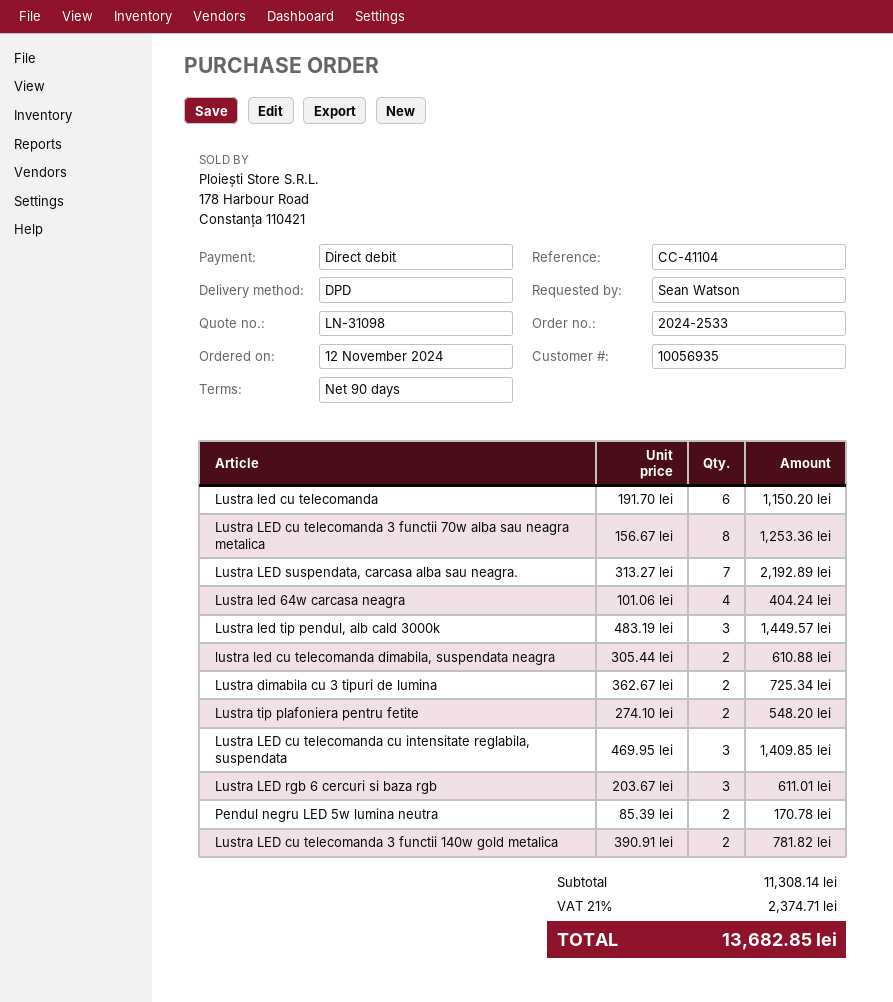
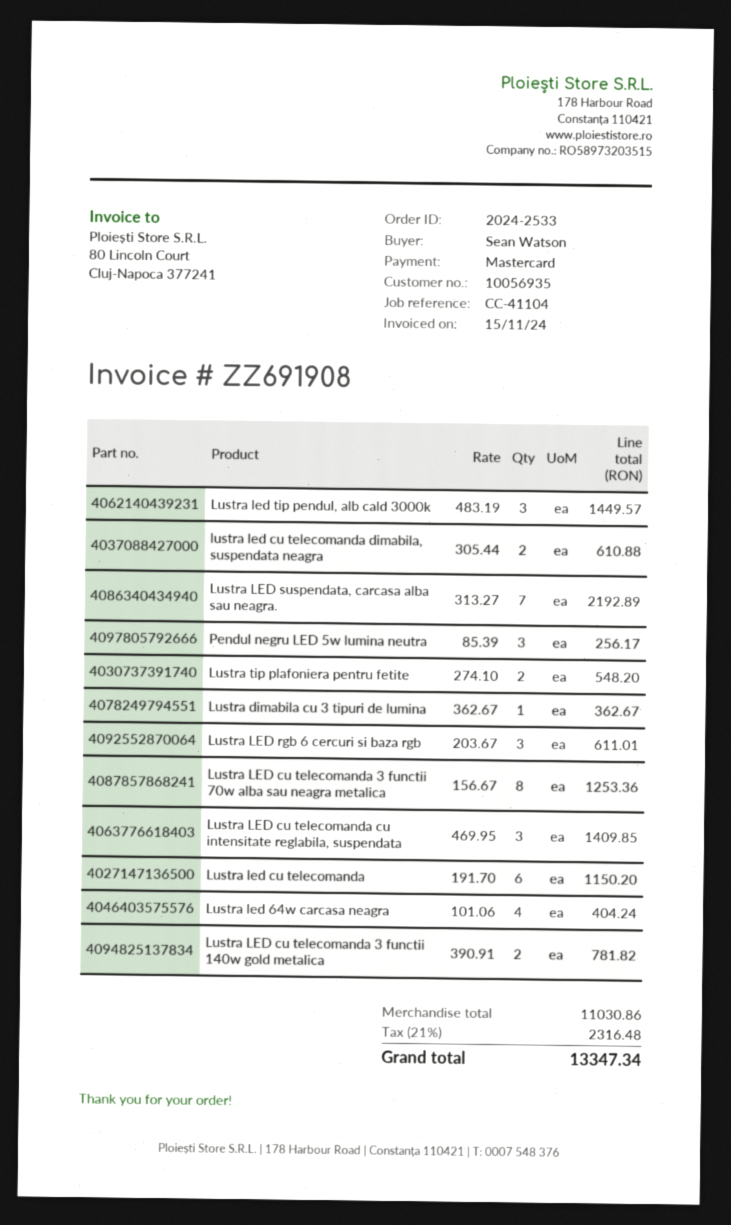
payment method: direct debit -> Mastercard
Lustra dimabila cu 3 tipuri de lumina: 2 x 362.67 = 725.34 -> 1 x 362.67 = 362.67
Pendul negru LED 5w lumina neutra: 2 x 85.39 = 170.78 -> 3 x 85.39 = 256.17
subtotal: 11308.14 -> 11030.86
tax: 21% = 2374.71 -> 21% = 2316.48
total: 13682.85 -> 13347.34

